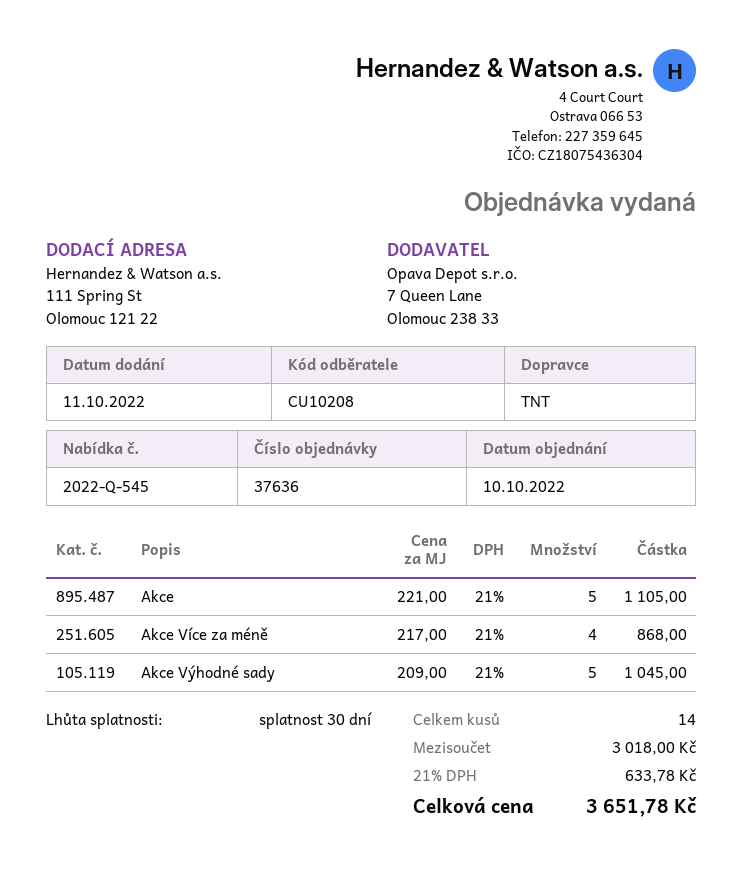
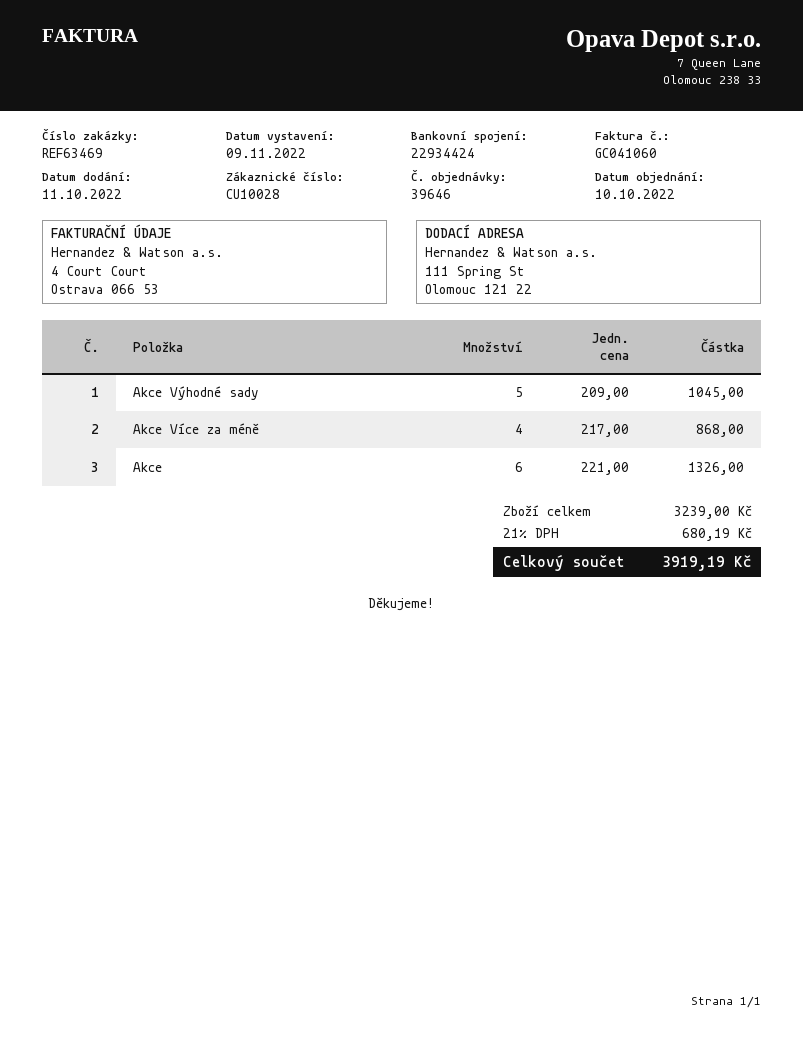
order number: 37636 -> 39646
customer number: CU10208 -> CU10028
Akce: 5 x 221.00 = 1105.00 -> 6 x 221.00 = 1326.00
subtotal: 3018.00 -> 3239.00
tax: 21% = 633.78 -> 21% = 680.19
total: 3651.78 -> 3919.19

